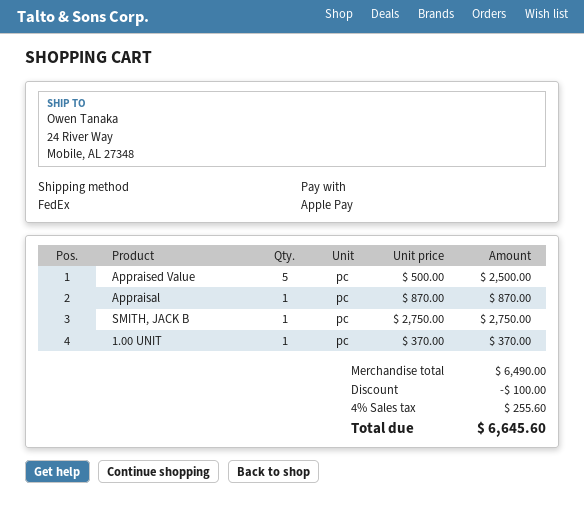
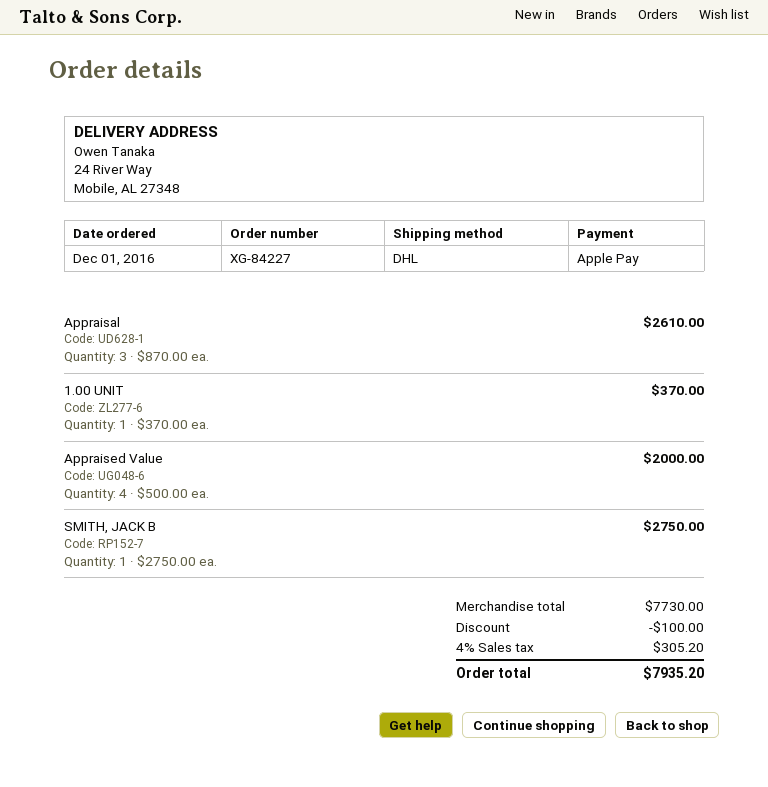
shipping method: FedEx -> DHL
Appraised Value: 5 x 500.00 = 2500.00 -> 4 x 500.00 = 2000.00
Appraisal: 1 x 870.00 = 870.00 -> 3 x 870.00 = 2610.00
subtotal: 6490.00 -> 7730.00
tax: 4% = 255.60 -> 4% = 305.20
total: 6645.60 -> 7935.20

